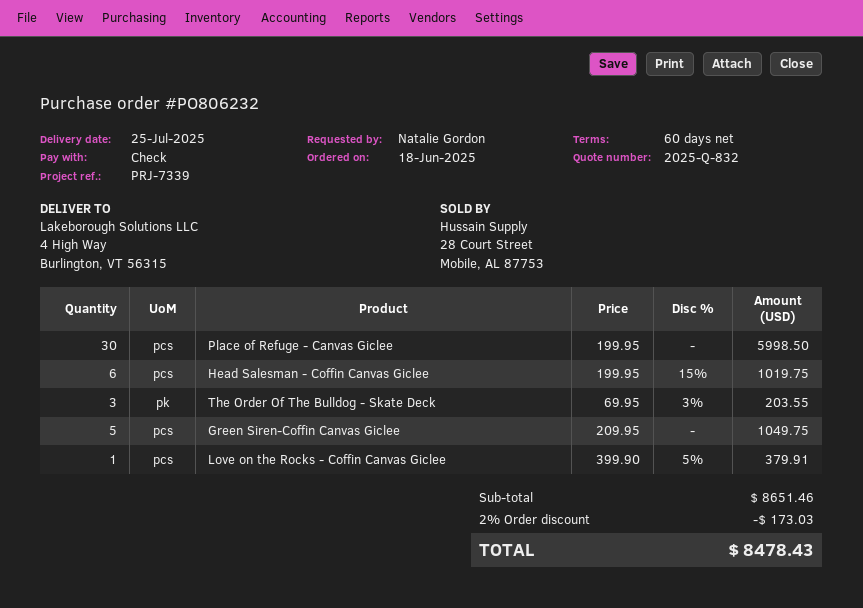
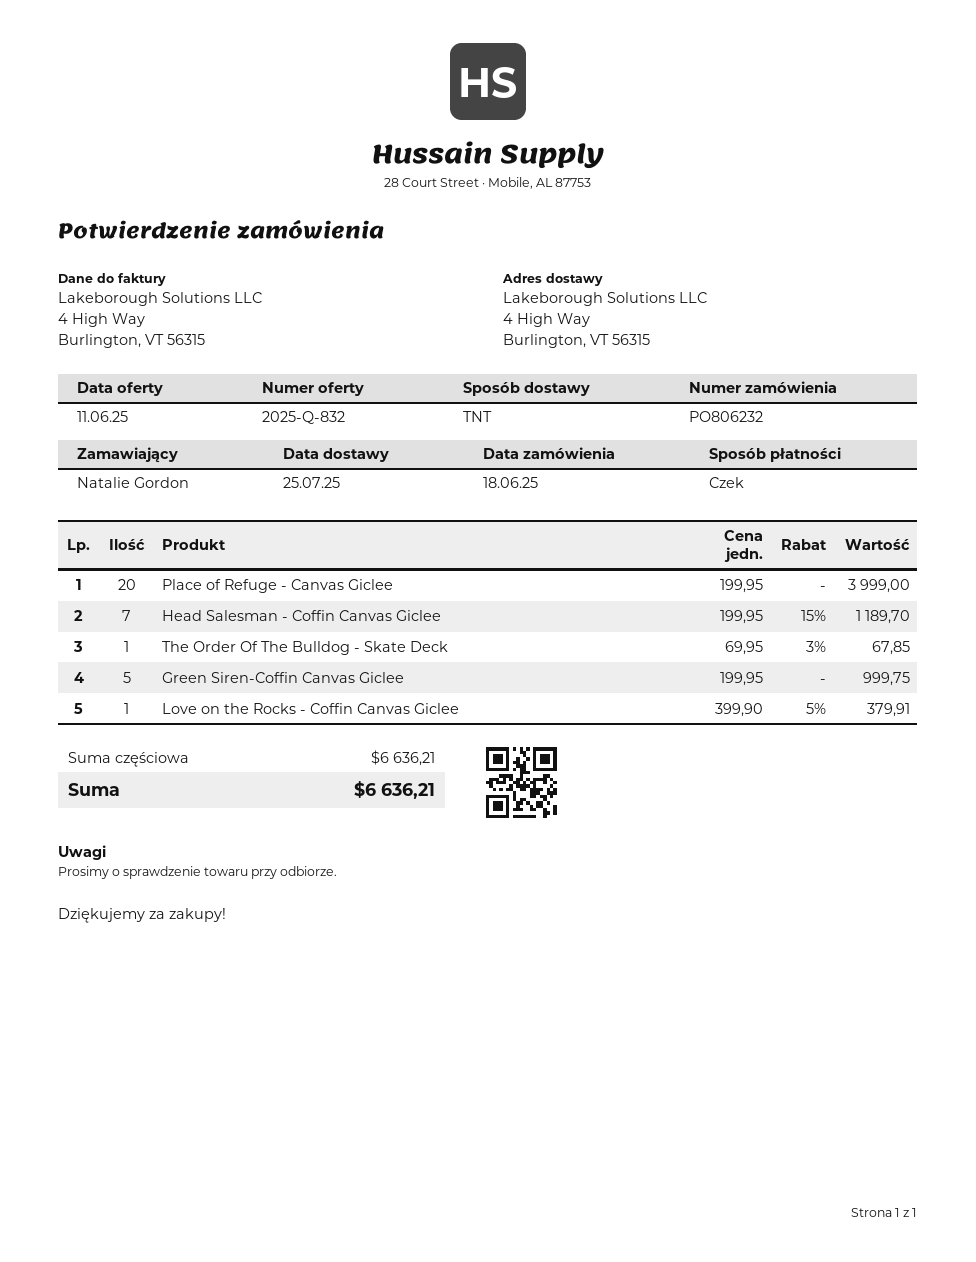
Place of Refuge - Canvas Giclee: 30 x 199.95 = 5998.50 -> 20 x 199.95 = 3999.00
Head Salesman - Coffin Canvas Giclee: 6 x 199.95 - 15% = 1019.75 -> 7 x 199.95 - 15% = 1189.70
The Order Of The Bulldog - Skate Deck: 3 x 69.95 - 3% = 203.55 -> 1 x 69.95 - 3% = 67.85
Green Siren-Coffin Canvas Giclee: 5 x 209.95 = 1049.75 -> 5 x 199.95 = 999.75
subtotal: 8651.46 -> 6636.21
discount: 2% = 173.03 -> none
total: 8478.43 -> 6636.21

